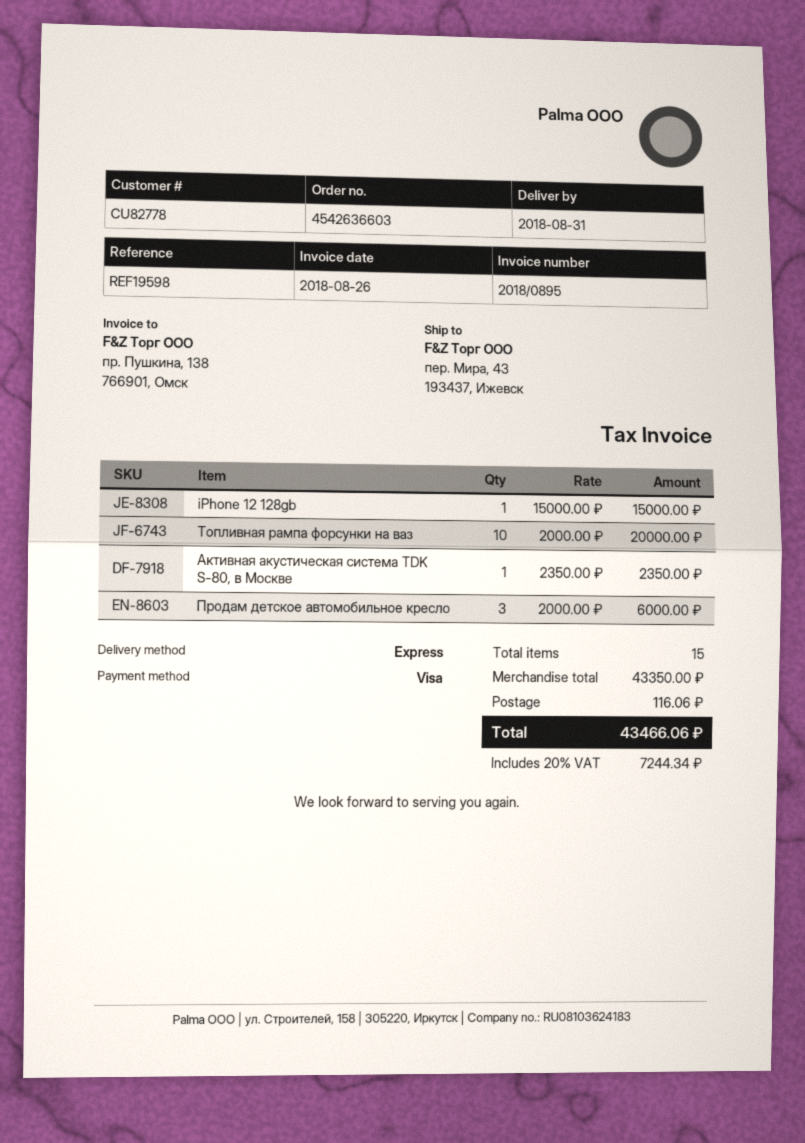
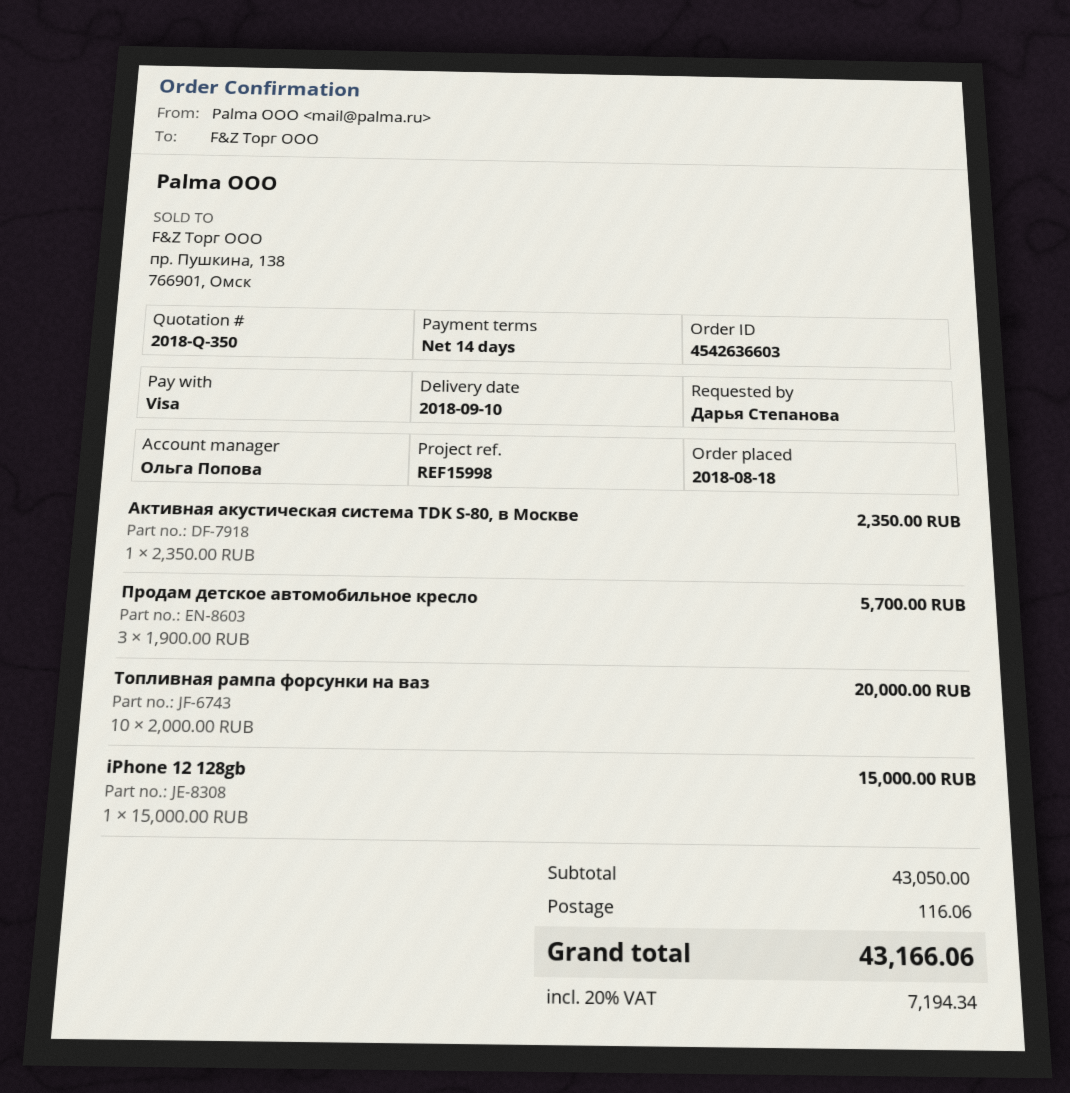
delivery date: 2018-08-31 -> 2018-09-10
reference: REF19598 -> REF15998
Продам детское автомобильное кресло: 3 x 2000.00 = 6000.00 -> 3 x 1900.00 = 5700.00
subtotal: 43350.00 -> 43050.00
tax: 20% = 7244.34 -> 20% = 7194.34
total: 43466.06 -> 43166.06

